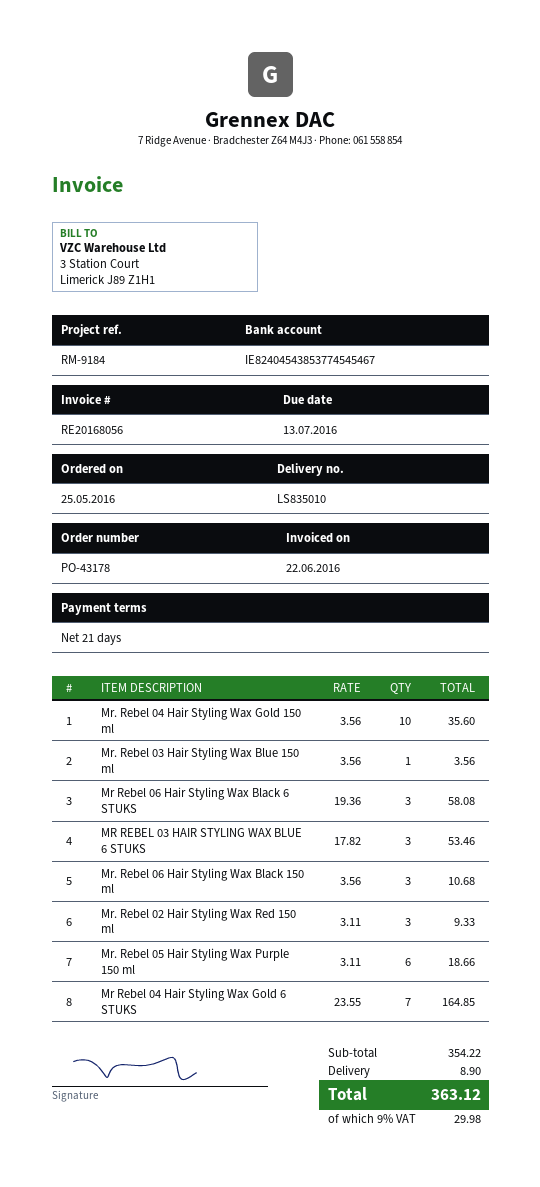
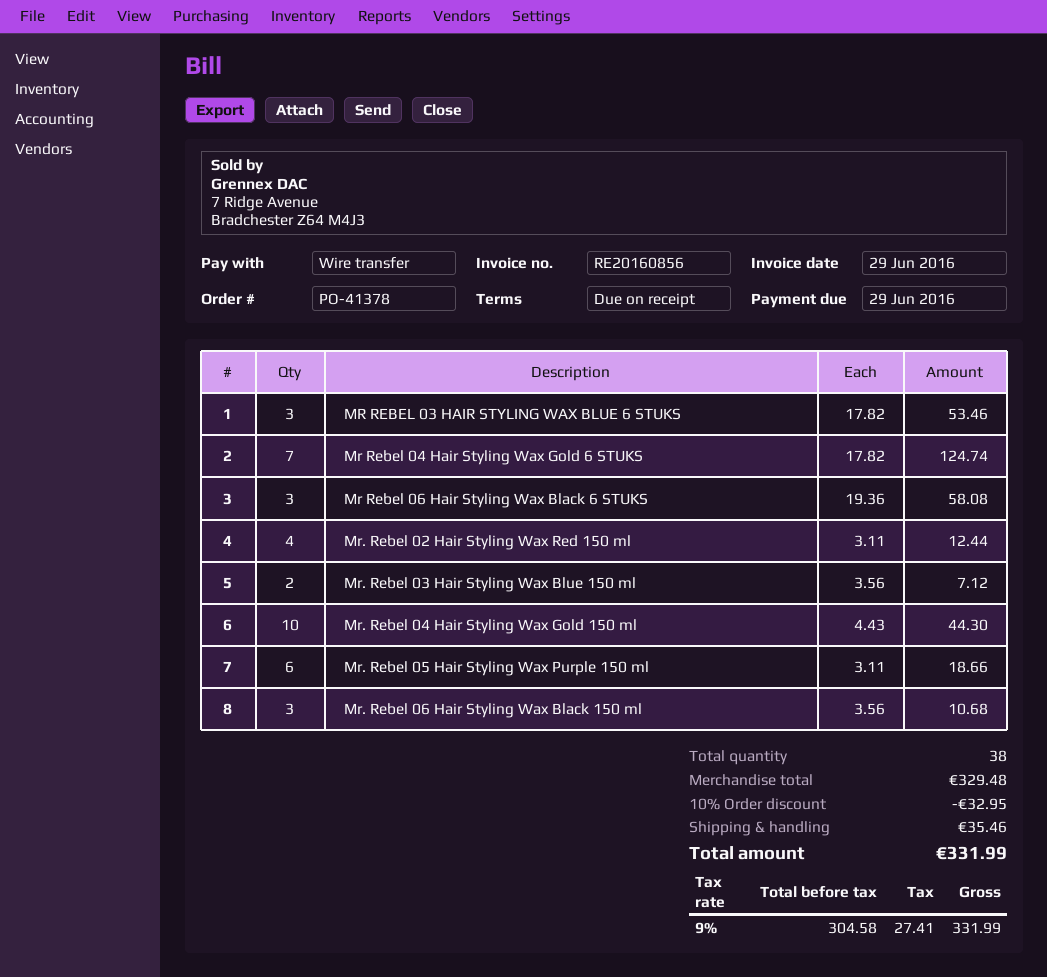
order number: PO-43178 -> PO-41378
invoice number: RE20168056 -> RE20160856
invoice date: 2016-06-22 -> 2016-06-29
payment terms: 21 days -> on receipt
due date: 2016-07-13 -> 2016-06-29
Mr. Rebel 04 Hair Styling Wax Gold 150 ml: 10 x 3.56 = 35.60 -> 10 x 4.43 = 44.30
Mr. Rebel 03 Hair Styling Wax Blue 150 ml: 1 x 3.56 = 3.56 -> 2 x 3.56 = 7.12
Mr. Rebel 02 Hair Styling Wax Red 150 ml: 3 x 3.11 = 9.33 -> 4 x 3.11 = 12.44
Mr Rebel 04 Hair Styling Wax Gold 6 STUKS: 7 x 23.55 = 164.85 -> 7 x 17.82 = 124.74
subtotal: 354.22 -> 329.48
discount: none -> 10% = 32.95
shipping: 8.90 -> 35.46
tax: 9% = 29.98 -> 9% = 27.41
total: 363.12 -> 331.99

